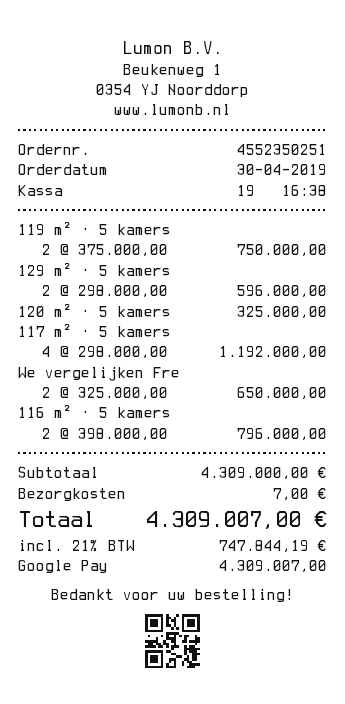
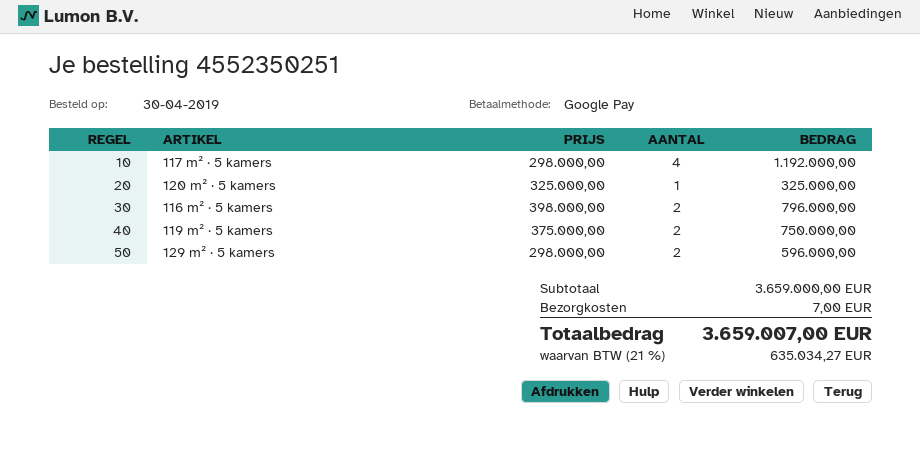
We vergelijken Fre: 2 x 325000.00 = 650000.00 -> none
subtotal: 4309000.00 -> 3659000.00
tax: 21% = 747844.19 -> 21% = 635034.27
total: 4309007.00 -> 3659007.00

